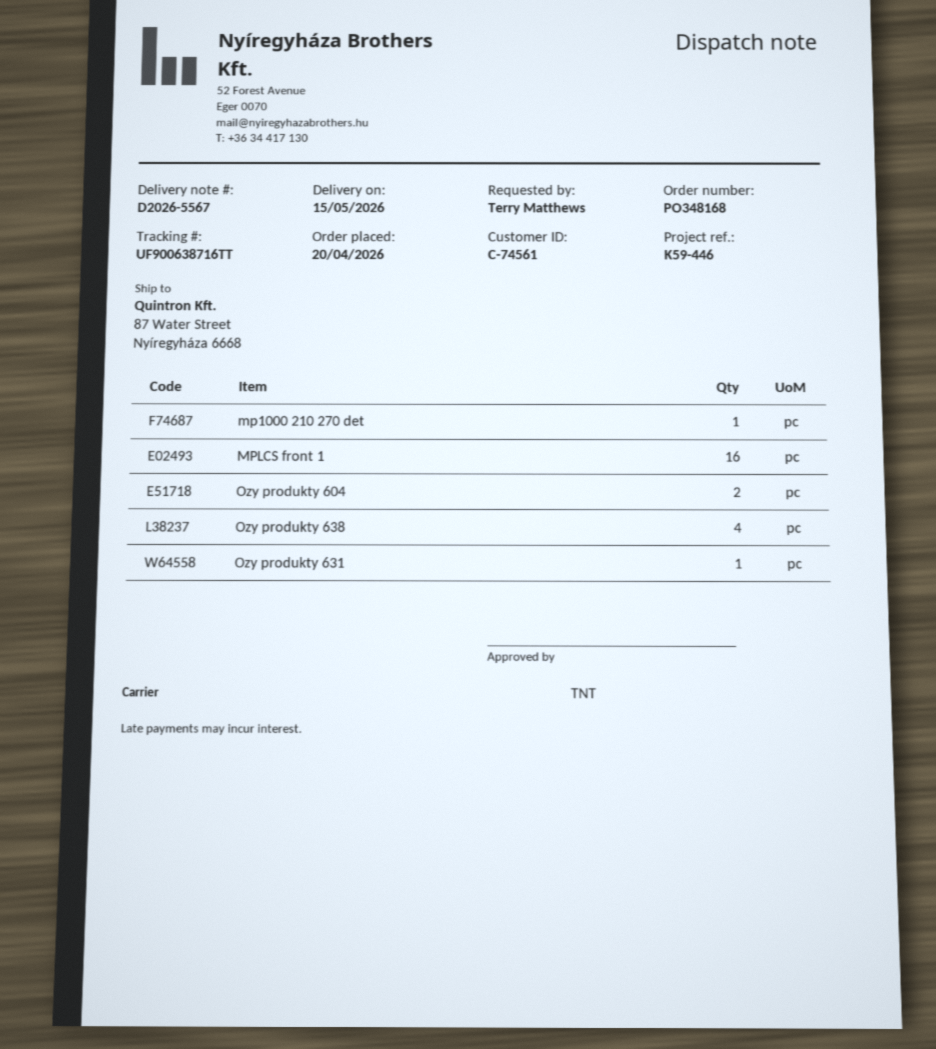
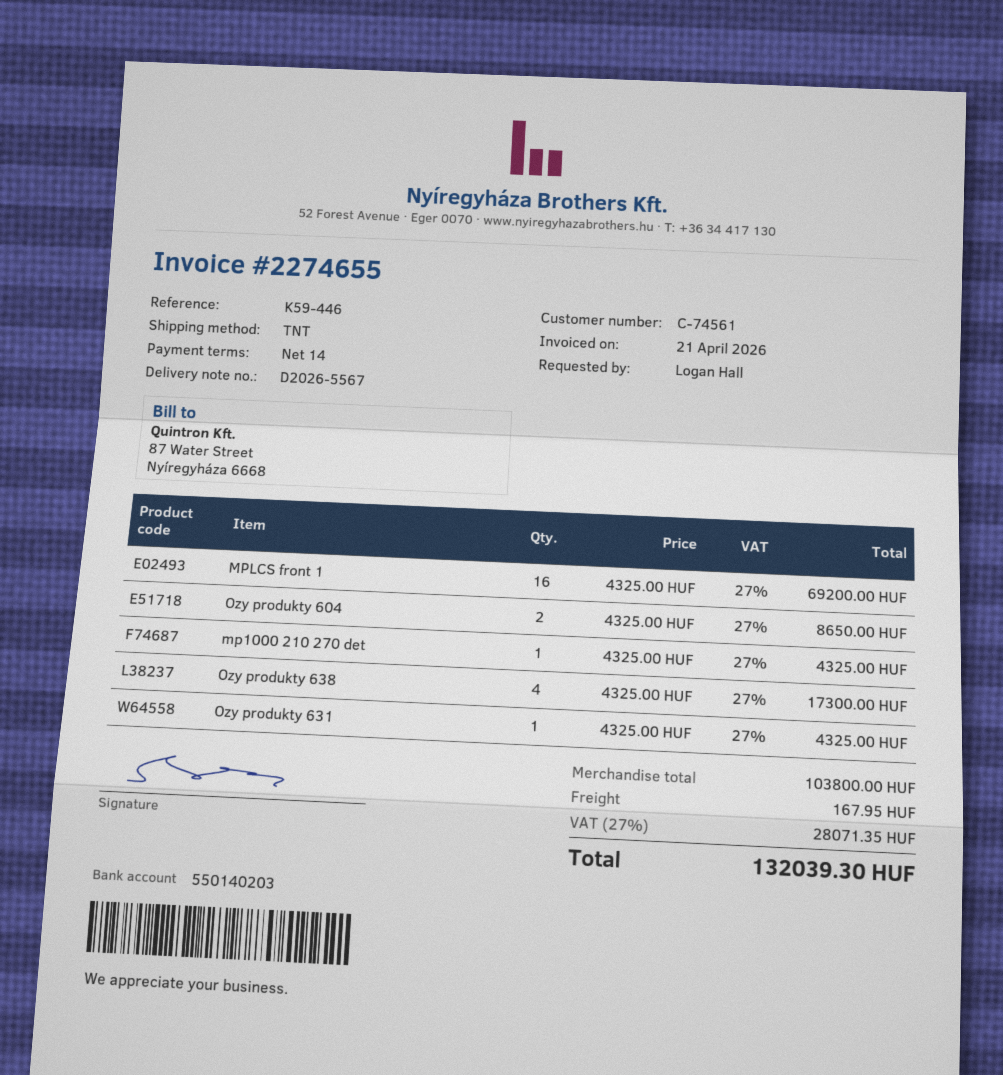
ordered by: Terry Matthews -> Logan Hall

